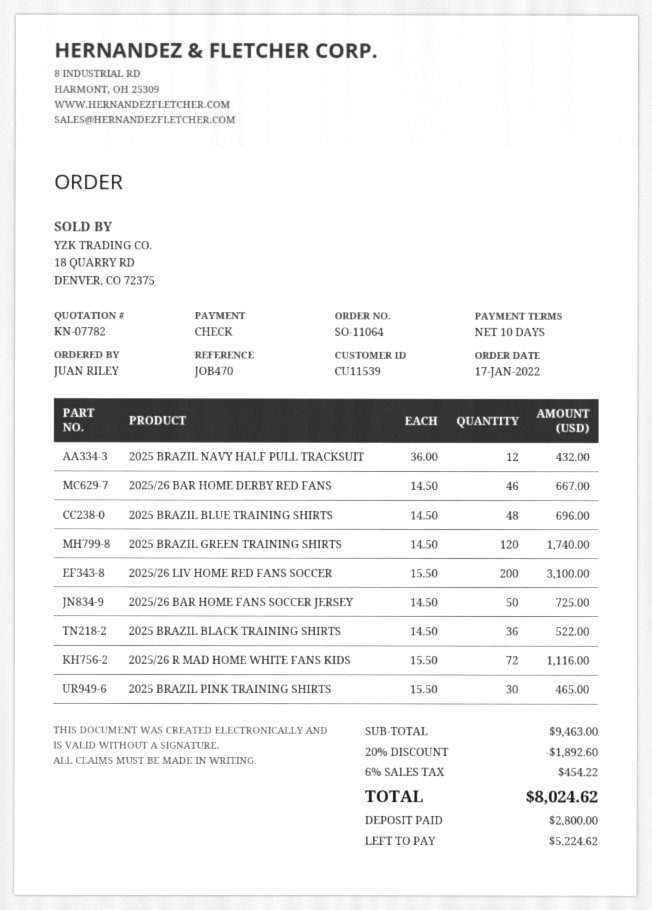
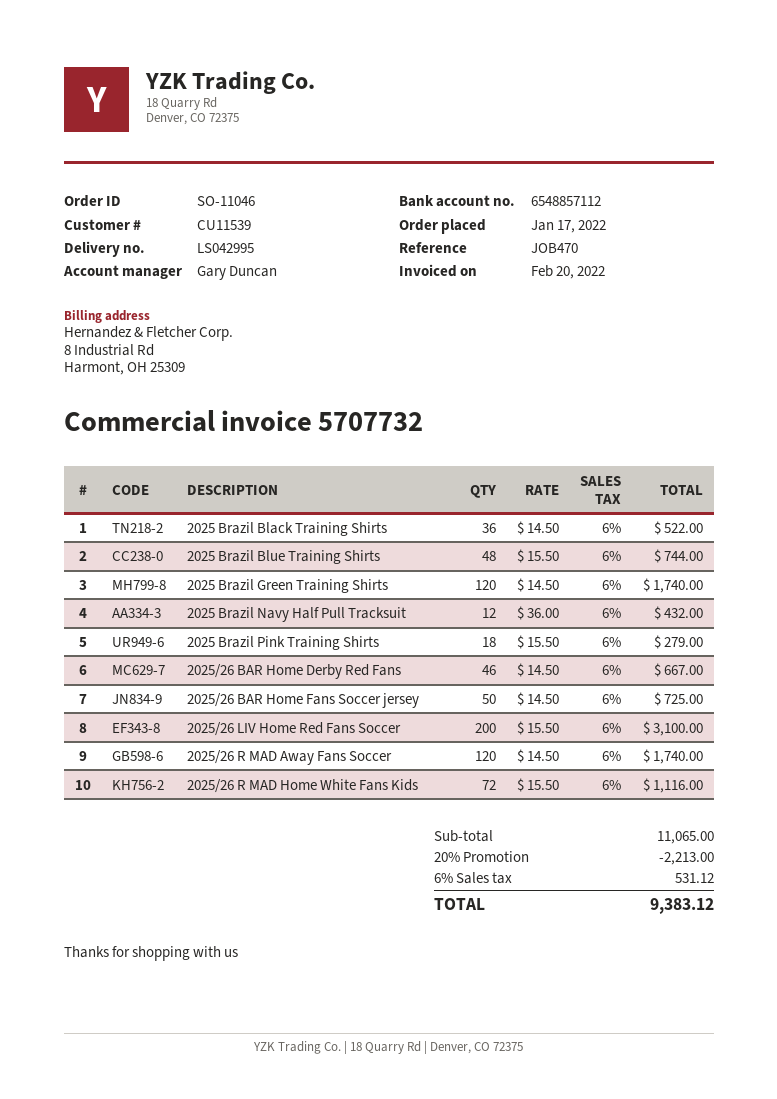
order number: SO-11064 -> SO-11046
2025 BRAZIL BLUE TRAINING SHIRTS: 48 x 14.50 = 696.00 -> 48 x 15.50 = 744.00
2025 BRAZIL PINK TRAINING SHIRTS: 30 x 15.50 = 465.00 -> 18 x 15.50 = 279.00
2025/26 R MAD Away Fans Soccer: none -> 120 x 14.50 = 1740.00
subtotal: 9463.00 -> 11065.00
discount: 20% = 1892.60 -> 20% = 2213.00
tax: 6% = 454.22 -> 6% = 531.12
total: 8024.62 -> 9383.12

